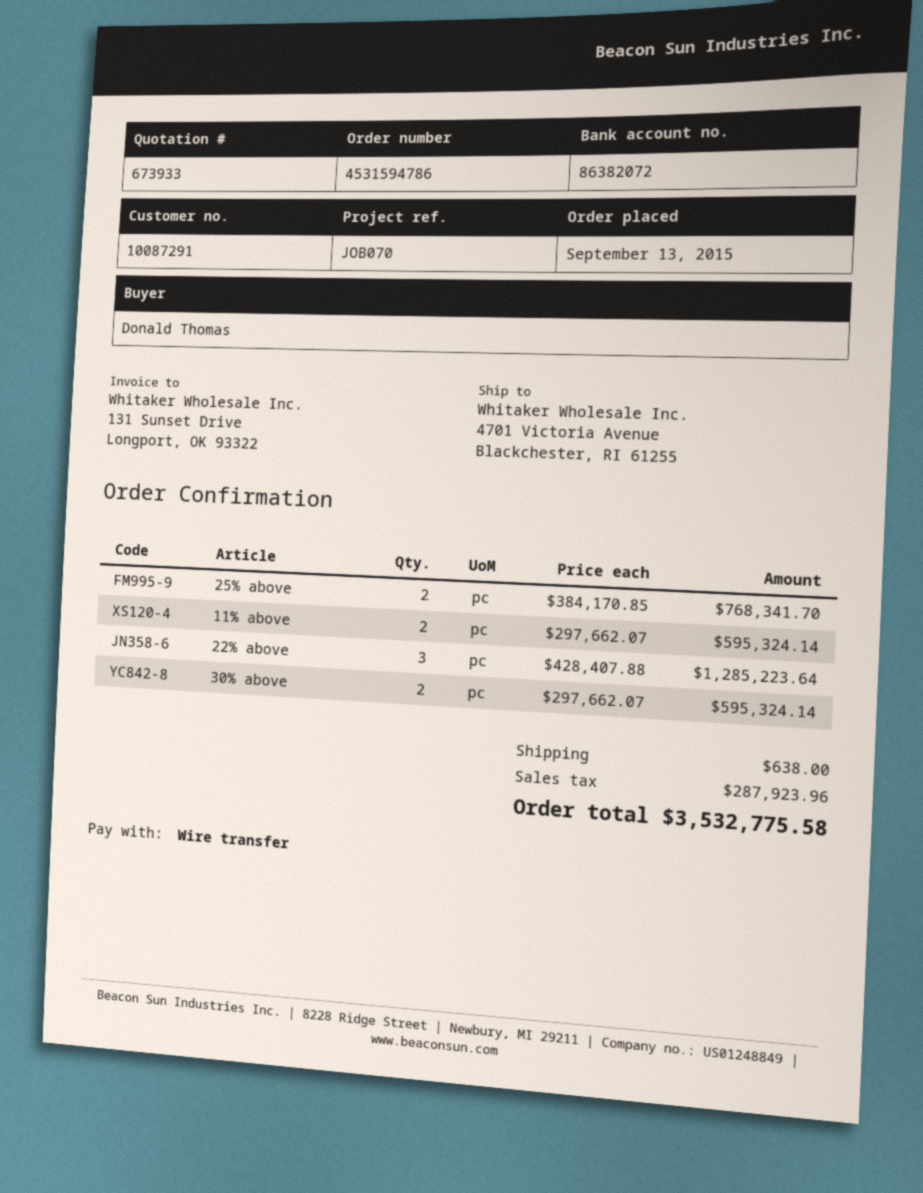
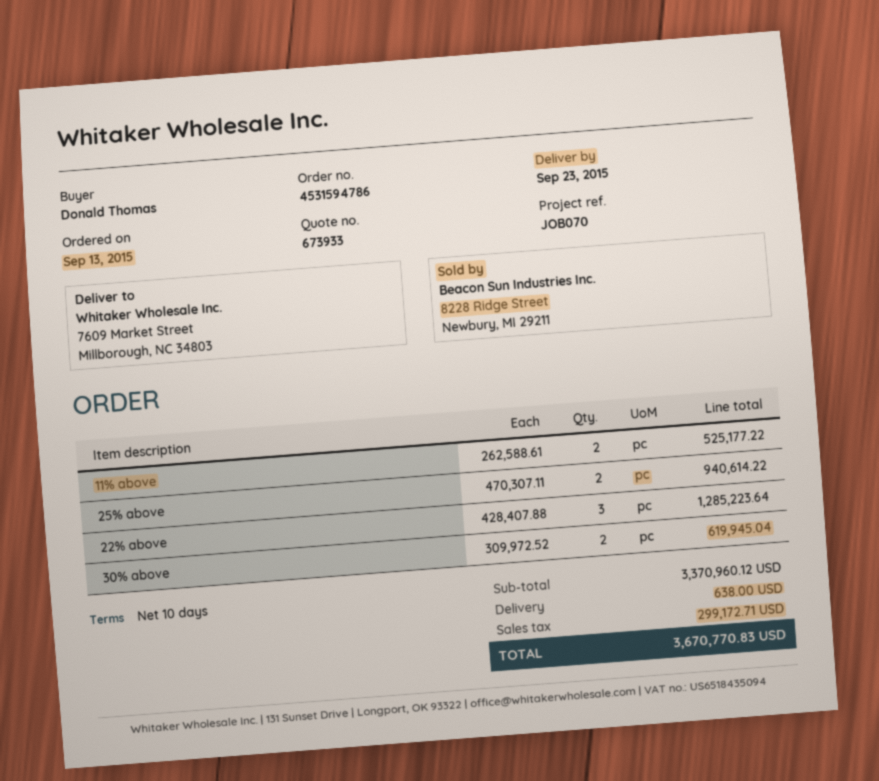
ship to: 4701 Victoria Avenue, Blackchester, RI 61255 -> 7609 Market Street, Millborough, NC 34803
25% above: 2 x 384170.85 = 768341.70 -> 2 x 470307.11 = 940614.22
11% above: 2 x 297662.07 = 595324.14 -> 2 x 262588.61 = 525177.22
30% above: 2 x 297662.07 = 595324.14 -> 2 x 309972.52 = 619945.04
tax: 287923.96 -> 299172.71
total: 3532775.58 -> 3670770.83

